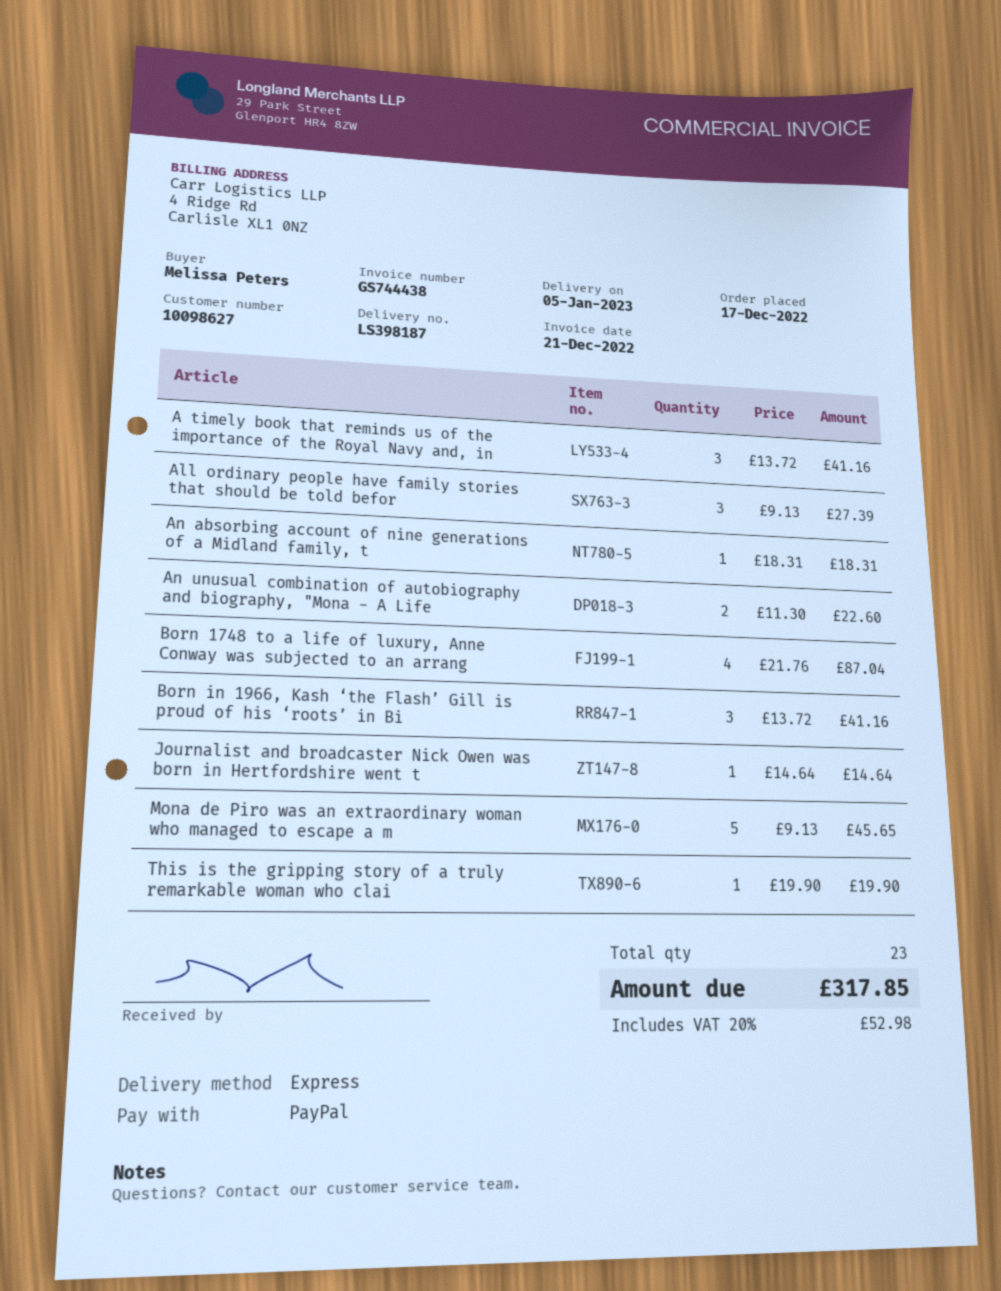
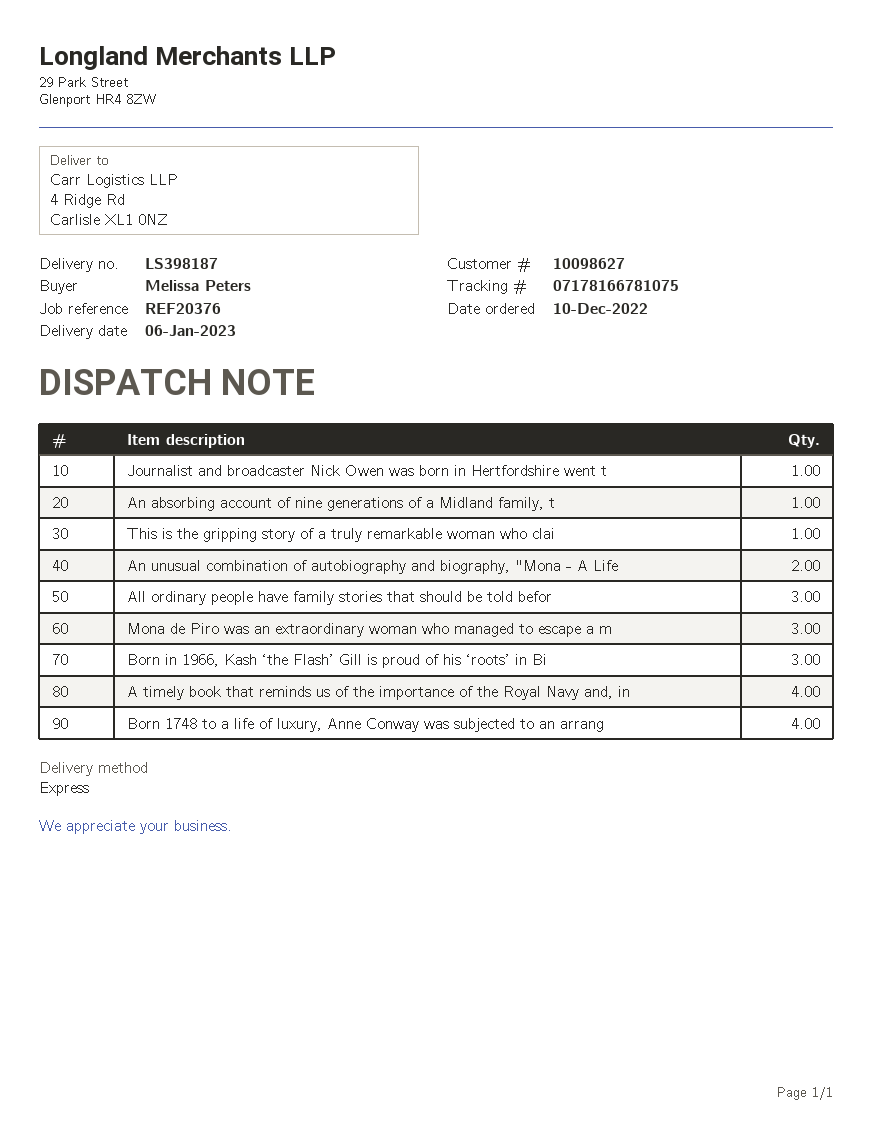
order date: 2022-12-17 -> 2022-12-10
delivery date: 2023-01-05 -> 2023-01-06
A timely book that reminds us of the importance of the Royal Navy and, in: 3 -> 4
Mona de Piro was an extraordinary woman who managed to escape a m: 5 -> 3

